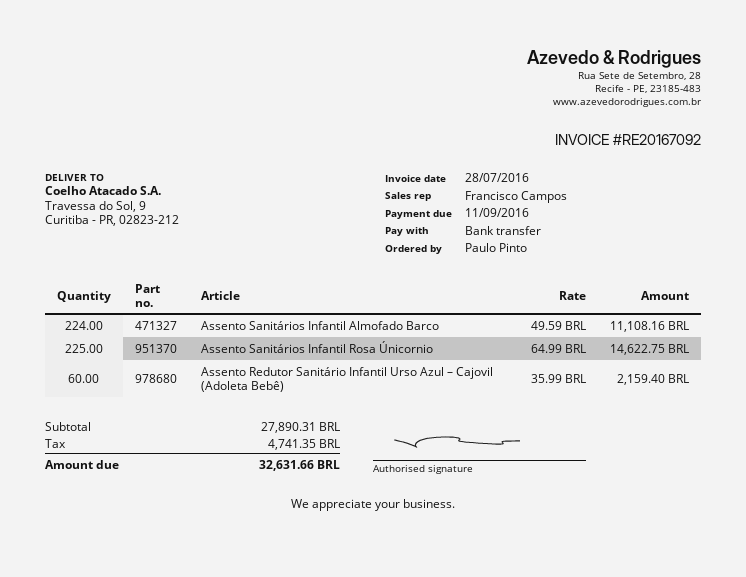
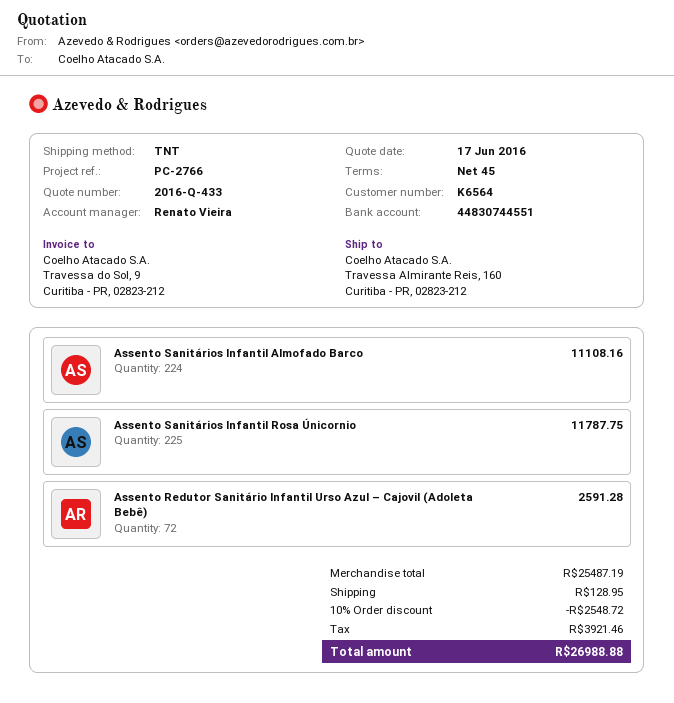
sales rep: Francisco Campos -> Renato Vieira
ship to: Travessa do Sol, 9, Curitiba - PR, 02823-212 -> Travessa Almirante Reis, 160, Curitiba - PR, 02823-212
Assento Sanitários Infantil Rosa Únicornio: 225 for 14622.75 -> 225 for 11787.75
Assento Redutor Sanitário Infantil Urso Azul – Cajovil (Adoleta Bebê): 60 for 2159.40 -> 72 for 2591.28
subtotal: 27890.31 -> 25487.19
discount: none -> 10% = 2548.72
shipping: none -> 128.95
tax: 4741.35 -> 3921.46
total: 32631.66 -> 26988.88

